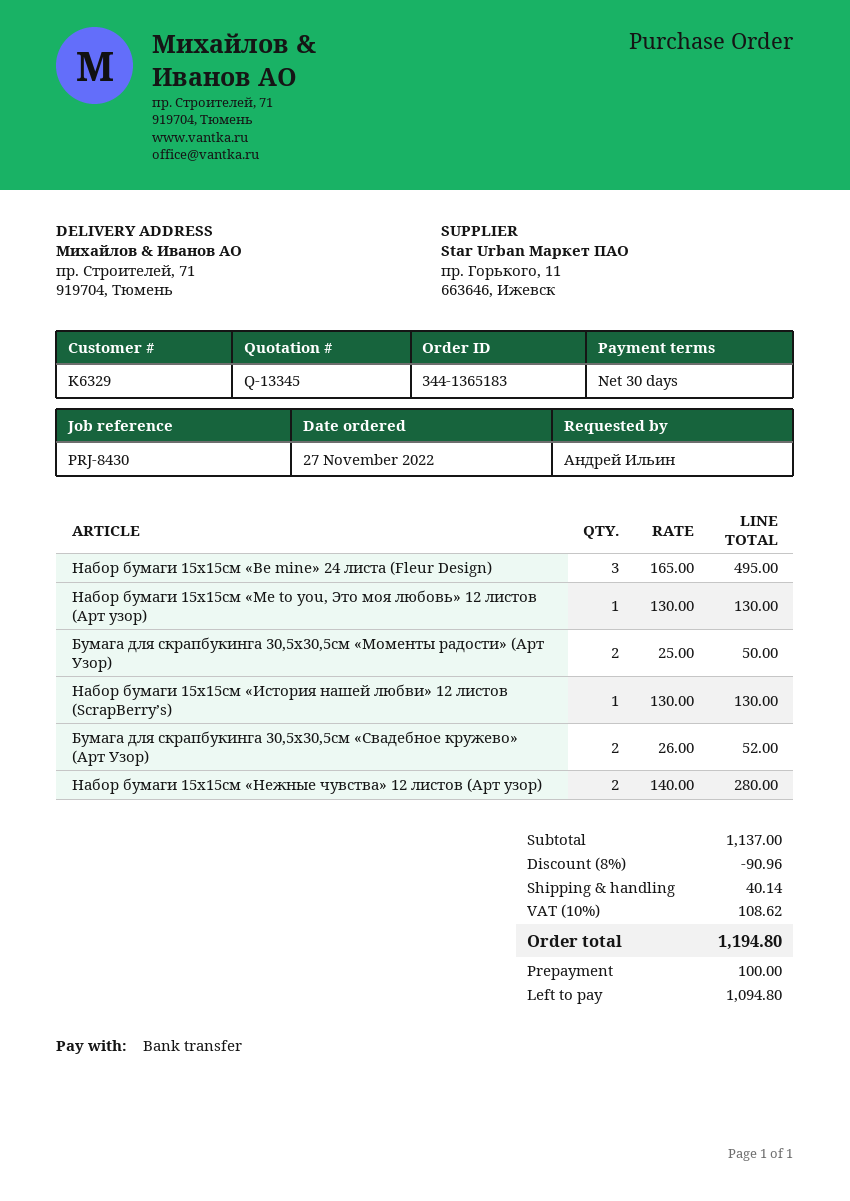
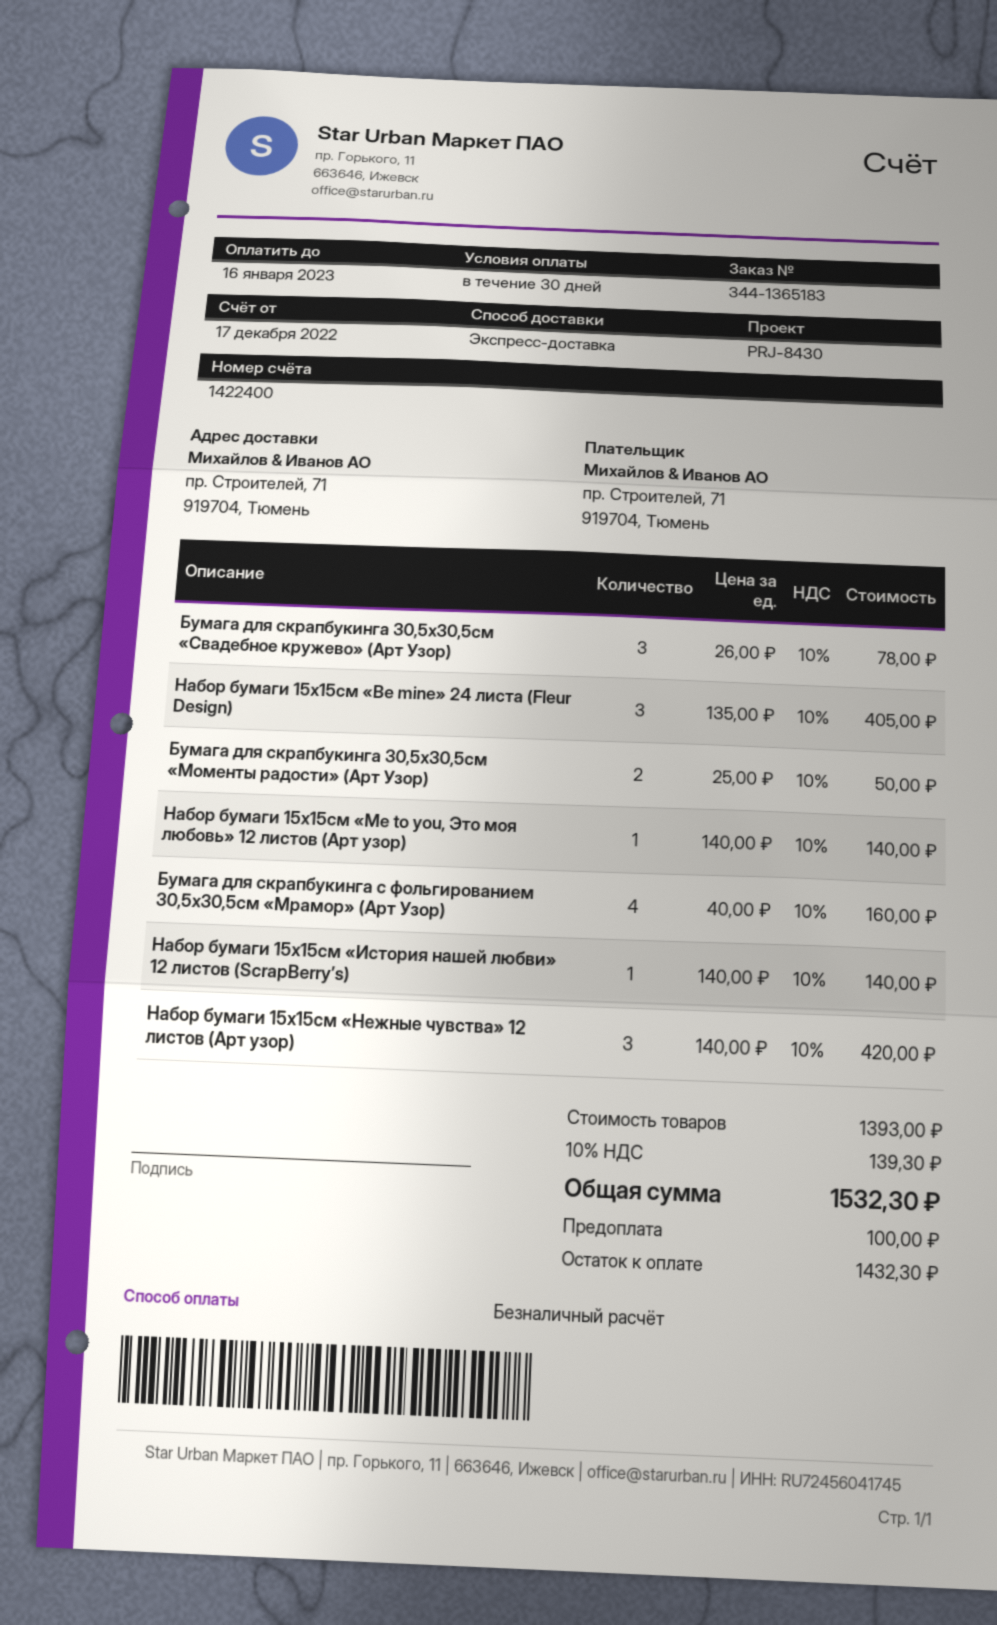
Набор бумаги 15х15см «Be mine» 24 листа (Fleur Design): 3 x 165.00 = 495.00 -> 3 x 135.00 = 405.00
Набор бумаги 15х15см «Me to you, Это моя любовь» 12 листов (Арт узор): 1 x 130.00 = 130.00 -> 1 x 140.00 = 140.00
Набор бумаги 15х15см «История нашей любви» 12 листов (ScrapBerry’s): 1 x 130.00 = 130.00 -> 1 x 140.00 = 140.00
Бумага для скрапбукинга 30,5х30,5см «Свадебное кружево» (Арт Узор): 2 x 26.00 = 52.00 -> 3 x 26.00 = 78.00
Набор бумаги 15х15см «Нежные чувства» 12 листов (Арт узор): 2 x 140.00 = 280.00 -> 3 x 140.00 = 420.00
Бумага для скрапбукинга с фольгированием 30,5х30,5см «Мрамор» (Арт Узор): none -> 4 x 40.00 = 160.00
subtotal: 1137.00 -> 1393.00
discount: 8% = 90.96 -> none
shipping: 40.14 -> none
tax: 10% = 108.62 -> 10% = 139.30
total: 1194.80 -> 1532.30
balance: 1094.80 -> 1432.30

